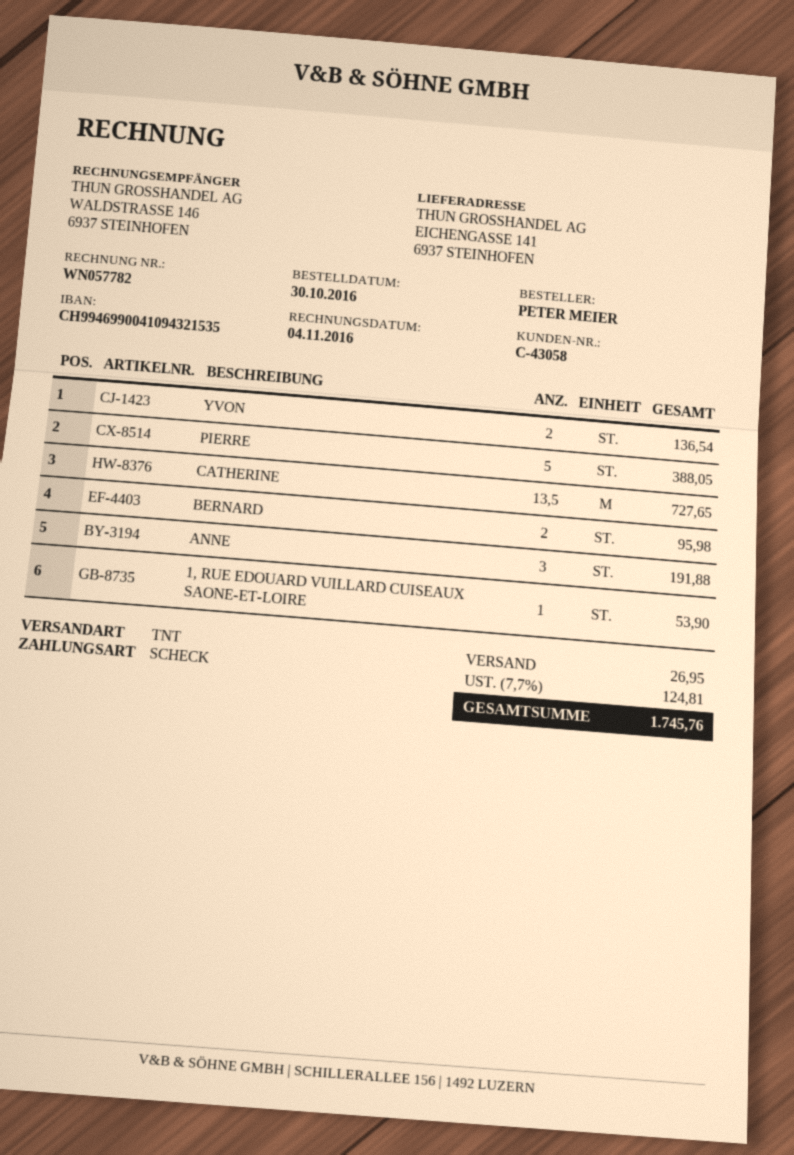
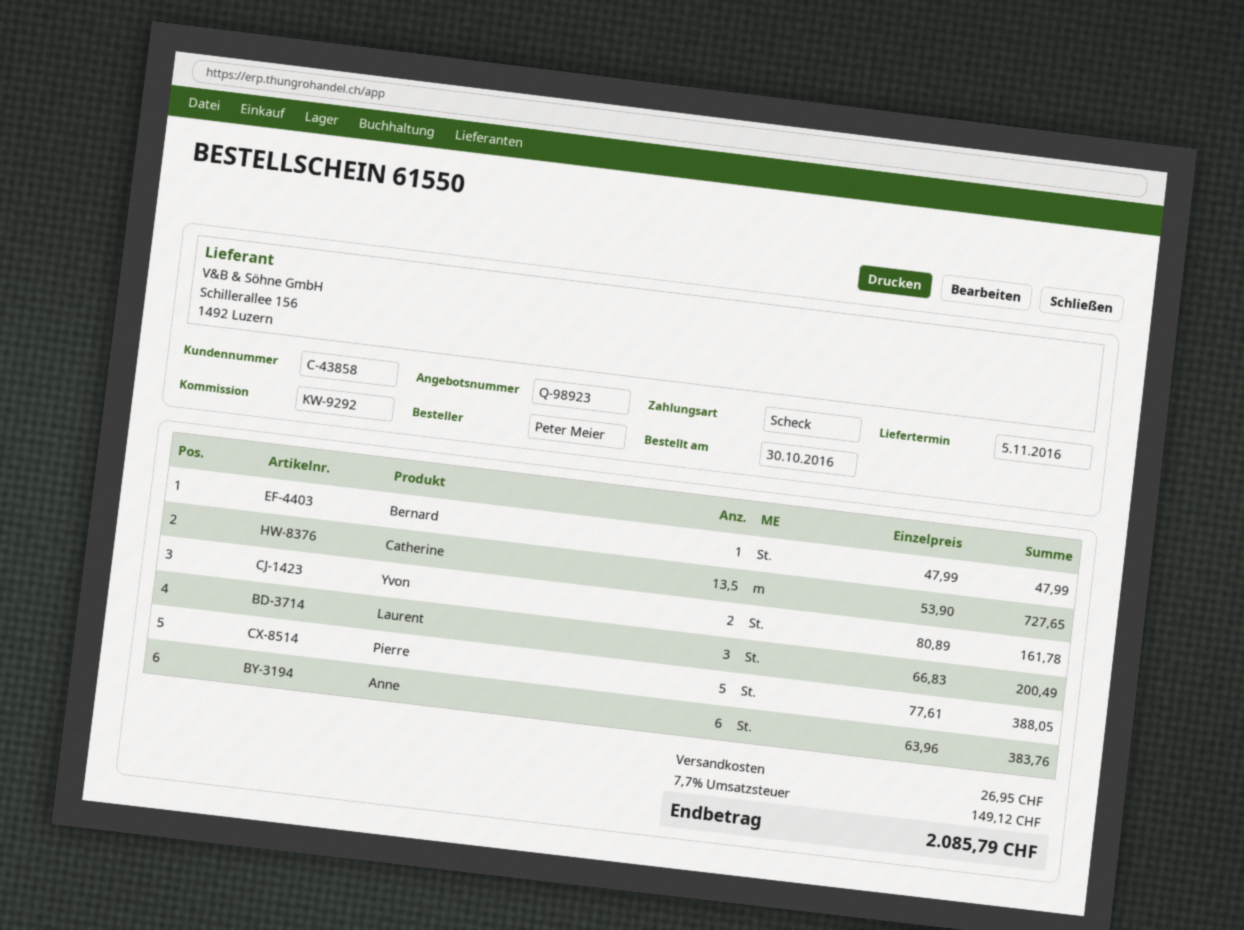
customer number: C-43058 -> C-43858
YVON: 2 for 136.54 -> 2 for 161.78
BERNARD: 2 for 95.98 -> 1 for 47.99
ANNE: 3 for 191.88 -> 6 for 383.76
1, RUE EDOUARD VUILLARD CUISEAUX SAONE-ET-LOIRE: 1 for 53.90 -> none
Laurent: none -> 3 for 200.49
tax: 7.7% = 124.81 -> 7.7% = 149.12
total: 1745.76 -> 2085.79

